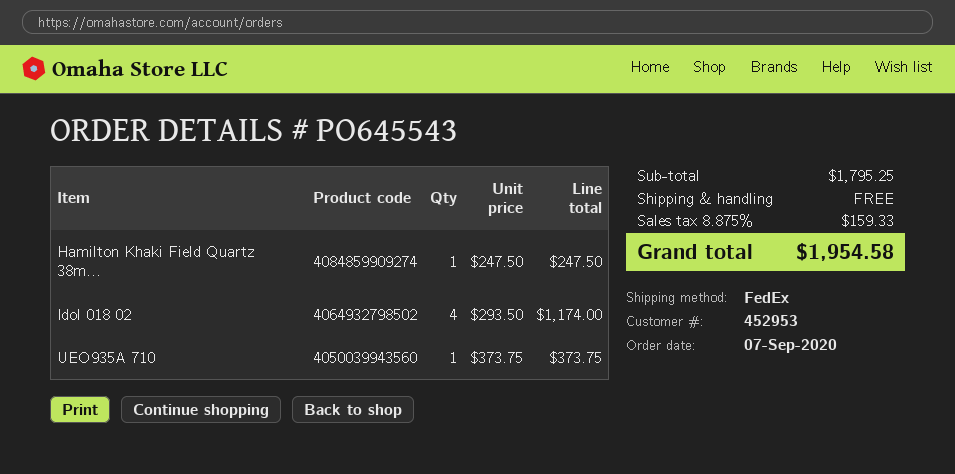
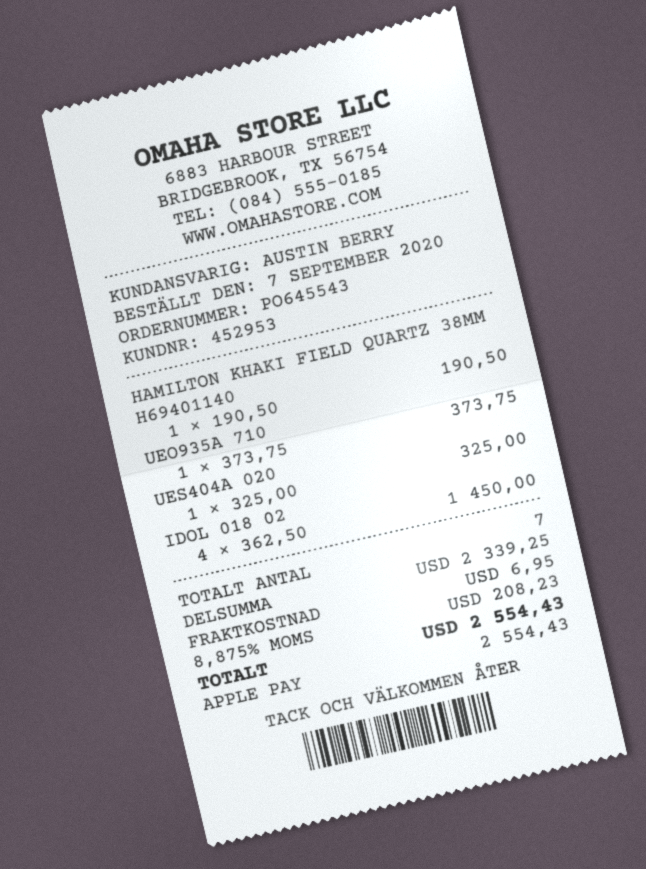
Hamilton Khaki Field Quartz 38m...: 1 x 247.50 = 247.50 -> 1 x 190.50 = 190.50
Idol 018 02: 4 x 293.50 = 1174.00 -> 4 x 362.50 = 1450.00
UES404A 020: none -> 1 x 325.00 = 325.00
subtotal: 1795.25 -> 2339.25
shipping: 0.00 -> 6.95
tax: 8.875% = 159.33 -> 8.875% = 208.23
total: 1954.58 -> 2554.43

